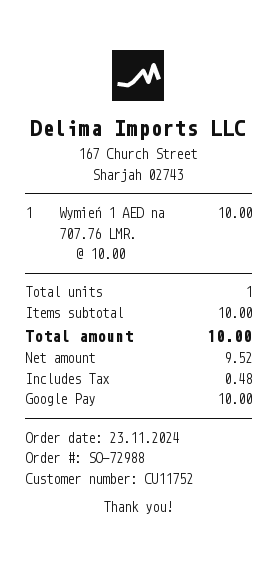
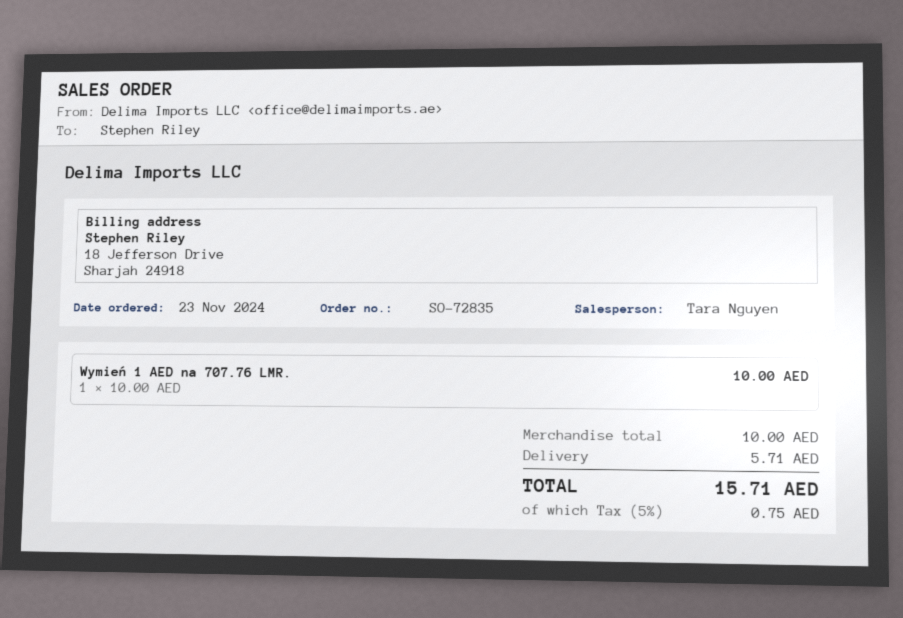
order number: SO-72988 -> SO-72835
shipping: none -> 5.71
tax: 0.48 -> 0.75
total: 10.00 -> 15.71

